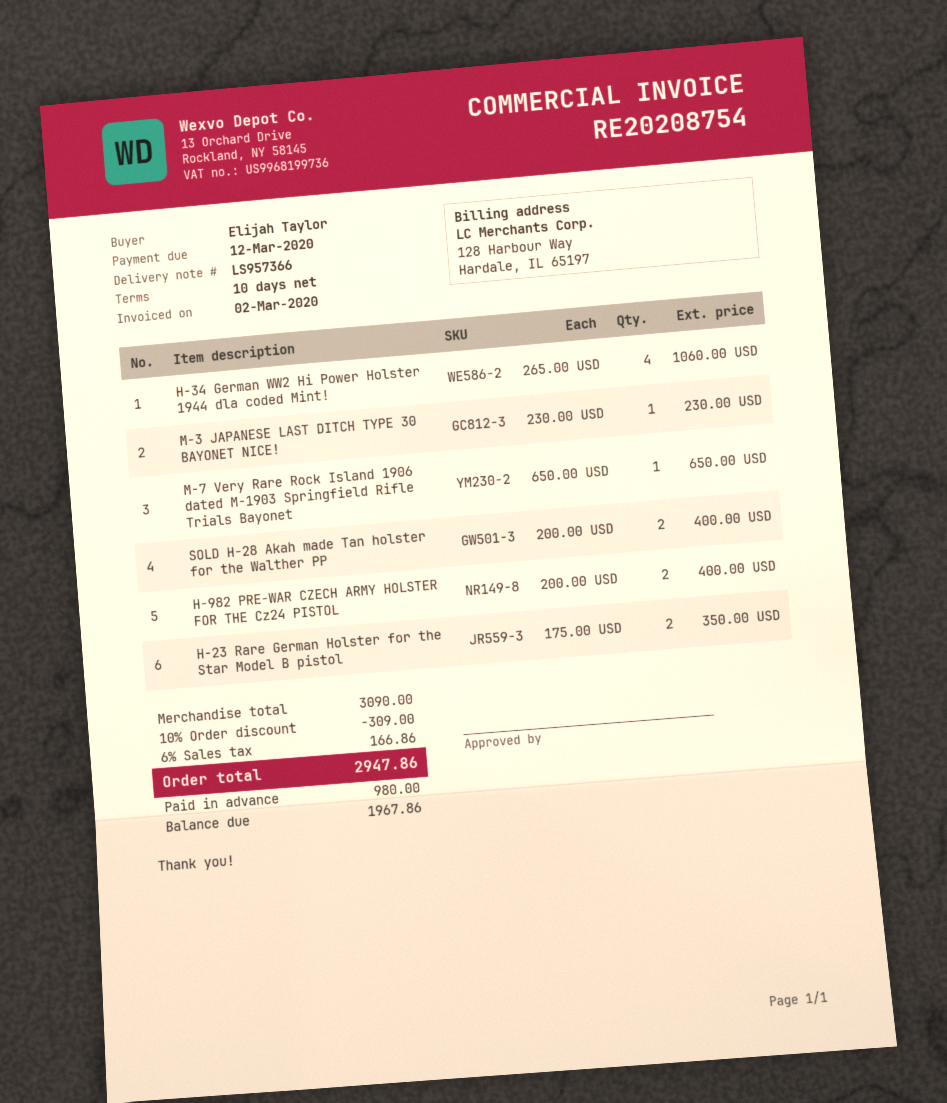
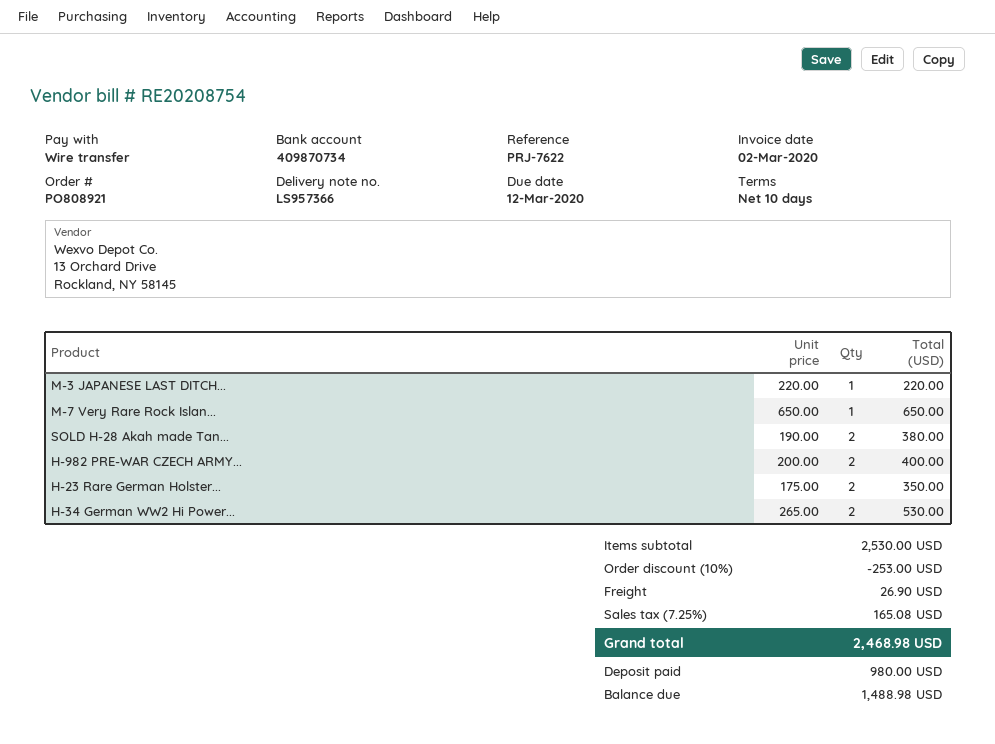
H-34 German WW2 Hi Power Holster 1944 dla coded Mint!: 4 x 265.00 = 1060.00 -> 2 x 265.00 = 530.00
M-3 JAPANESE LAST DITCH TYPE 30 BAYONET NICE!: 1 x 230.00 = 230.00 -> 1 x 220.00 = 220.00
SOLD H-28 Akah made Tan holster for the Walther PP: 2 x 200.00 = 400.00 -> 2 x 190.00 = 380.00
subtotal: 3090.00 -> 2530.00
discount: 10% = 309.00 -> 10% = 253.00
shipping: none -> 26.90
tax: 6% = 166.86 -> 7.25% = 165.08
total: 2947.86 -> 2468.98
balance: 1967.86 -> 1488.98

